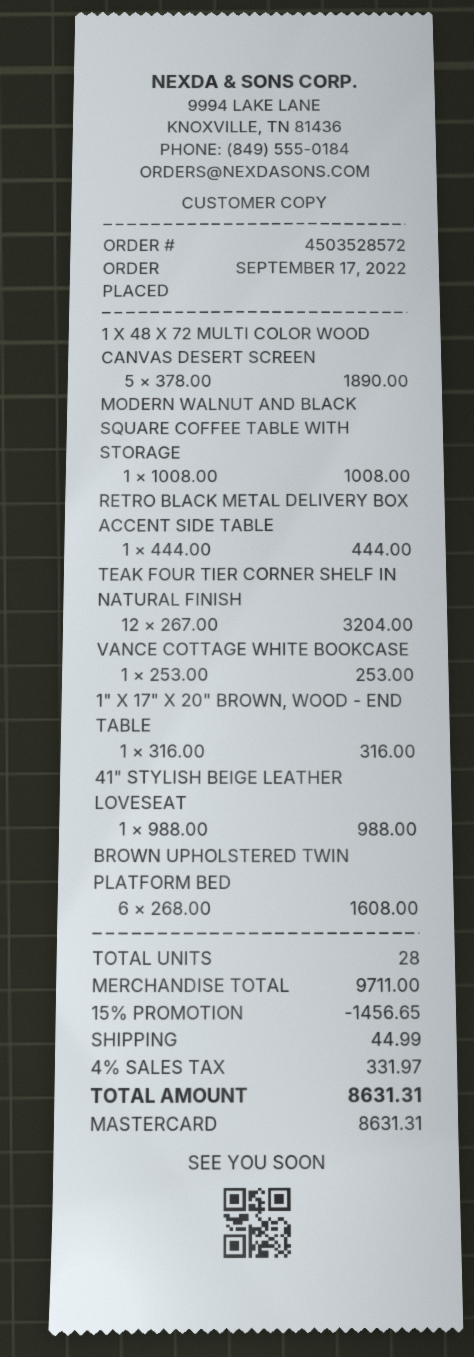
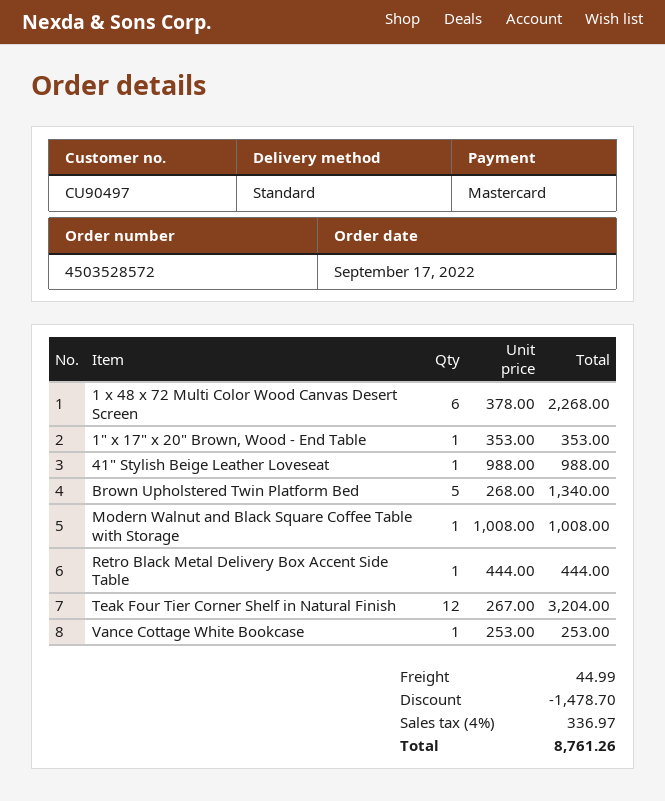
1 X 48 X 72 MULTI COLOR WOOD CANVAS DESERT SCREEN: 5 x 378.00 = 1890.00 -> 6 x 378.00 = 2268.00
1" X 17" X 20" BROWN, WOOD - END TABLE: 1 x 316.00 = 316.00 -> 1 x 353.00 = 353.00
BROWN UPHOLSTERED TWIN PLATFORM BED: 6 x 268.00 = 1608.00 -> 5 x 268.00 = 1340.00
discount: 1456.65 -> 1478.70
tax: 4% = 331.97 -> 4% = 336.97
total: 8631.31 -> 8761.26

